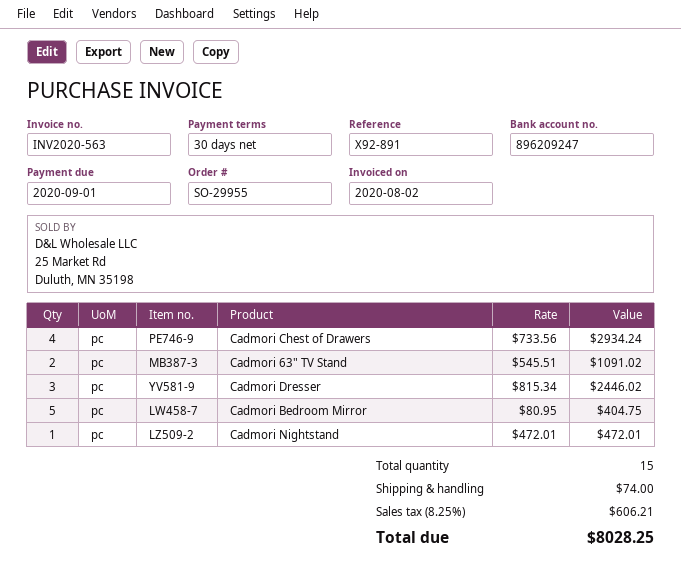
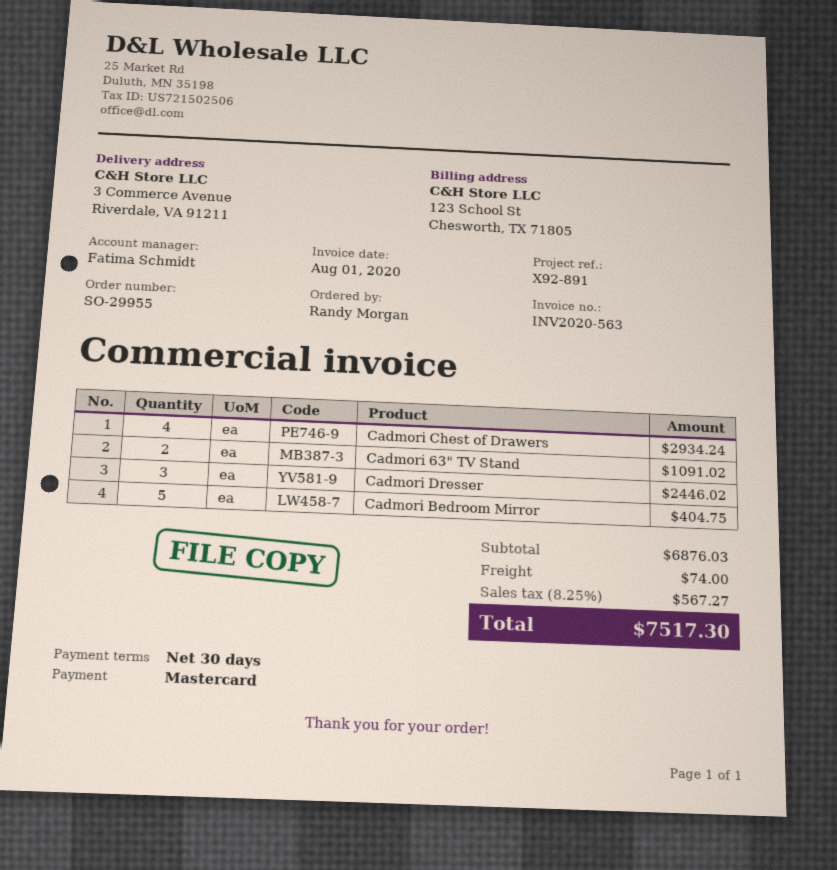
invoice date: 2020-08-02 -> 2020-08-01
Cadmori Nightstand: 1 for 472.01 -> none
tax: 8.25% = 606.21 -> 8.25% = 567.27
total: 8028.25 -> 7517.30

